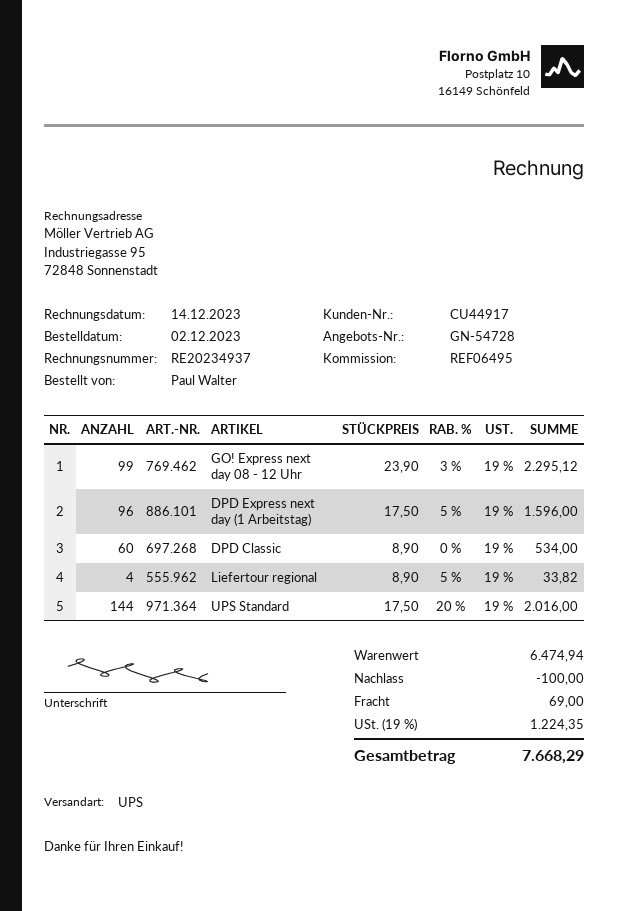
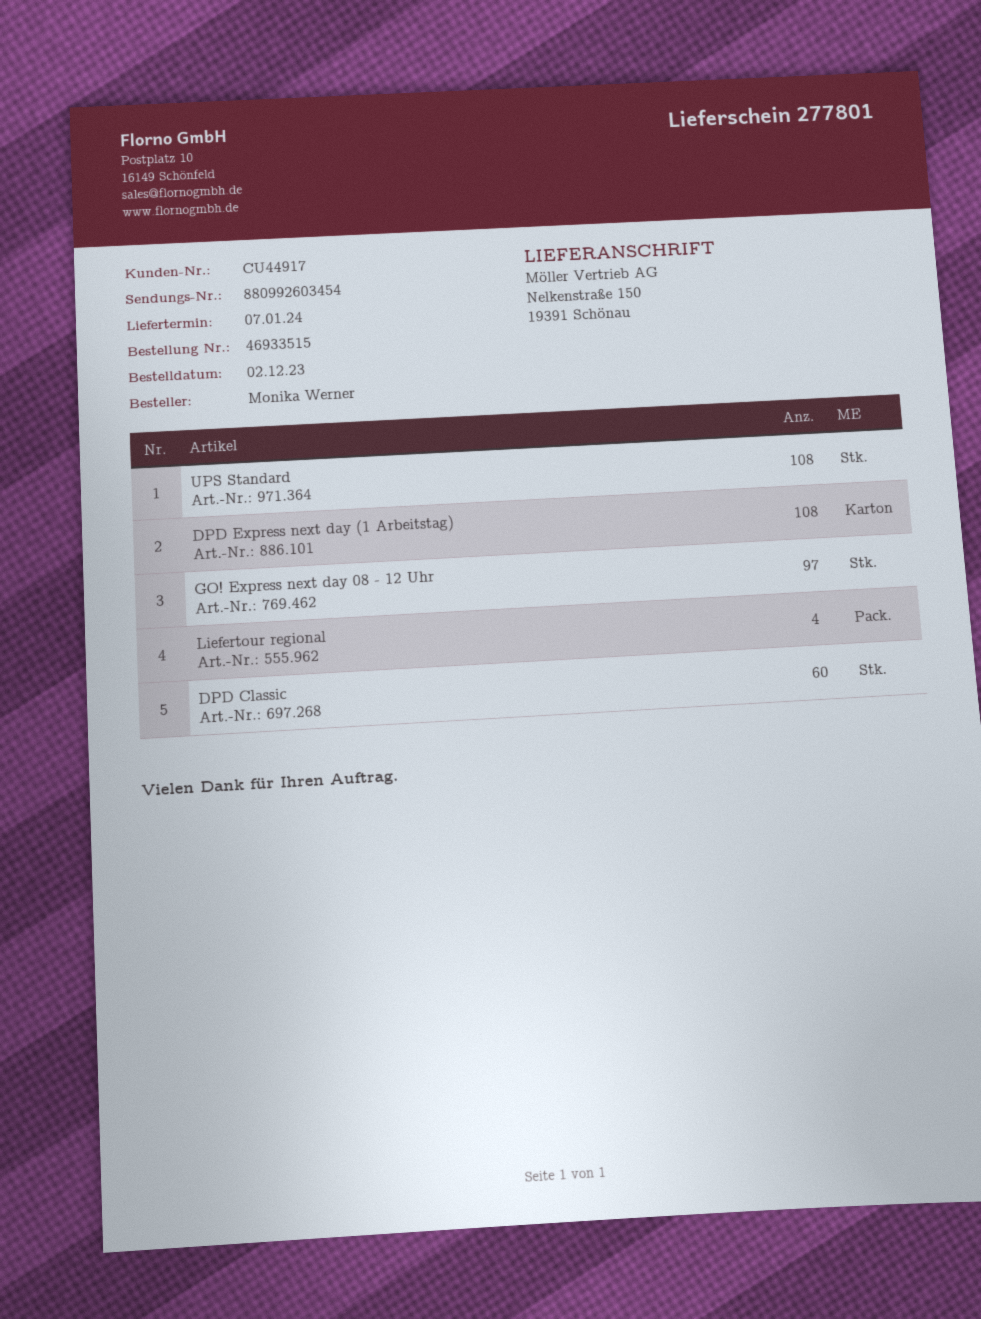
ordered by: Paul Walter -> Monika Werner
GO! Express next day 08 - 12 Uhr: 99 -> 97
DPD Express next day (1 Arbeitstag): 96 -> 108
UPS Standard: 144 -> 108

